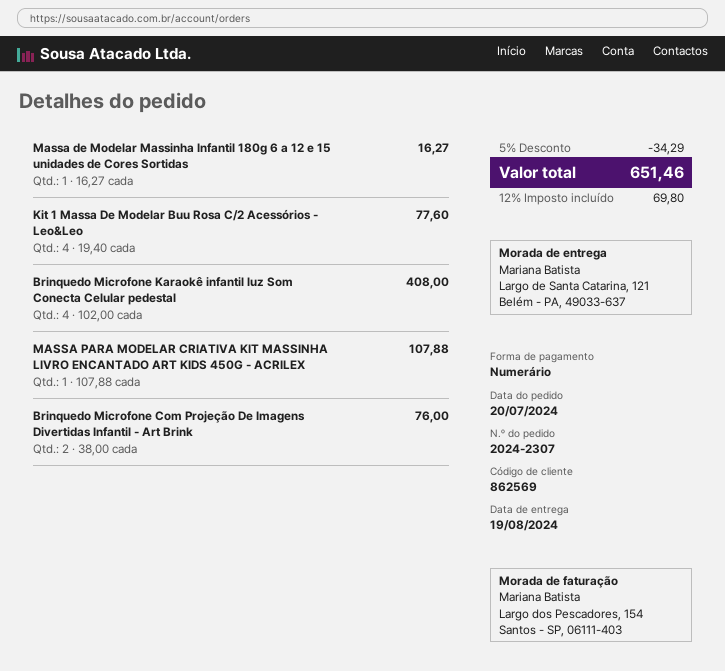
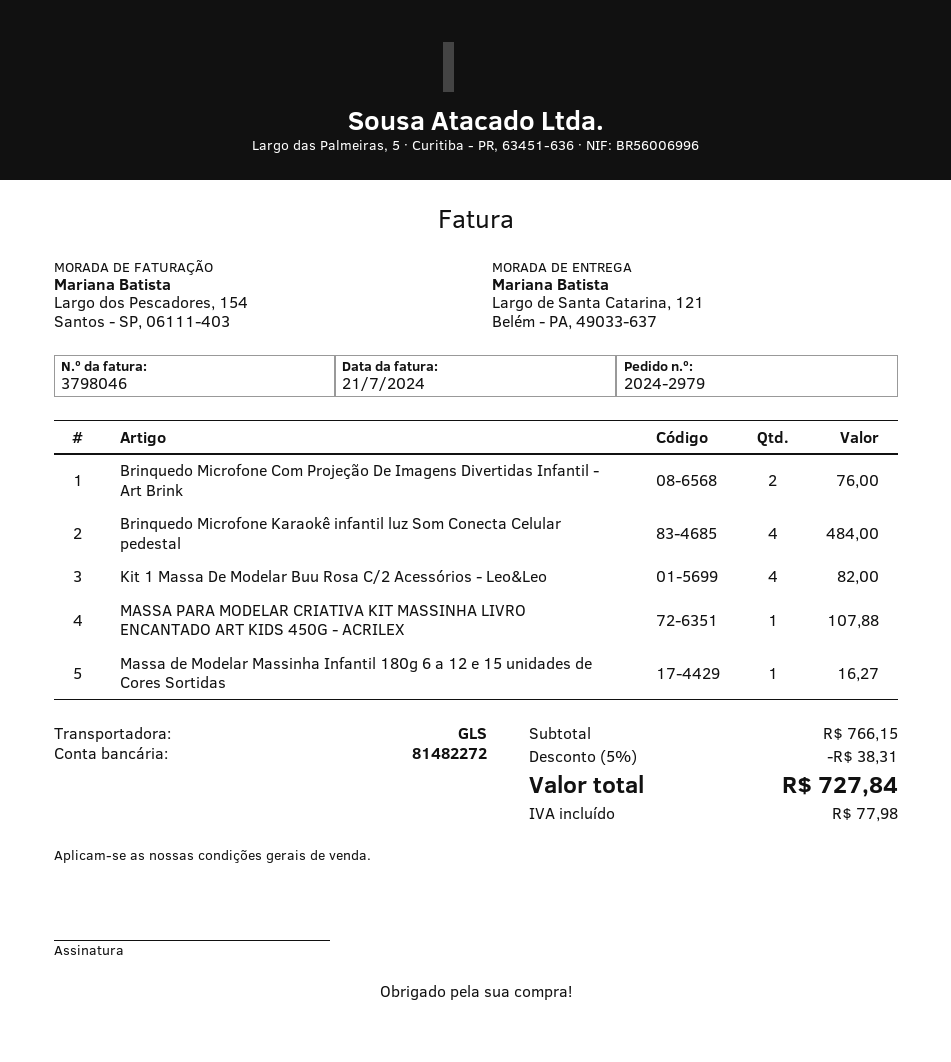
order number: 2024-2307 -> 2024-2979
Kit 1 Massa De Modelar Buu Rosa C/2 Acessórios - Leo&Leo: 4 for 77.60 -> 4 for 82.00
Brinquedo Microfone Karaokê infantil luz Som Conecta Celular pedestal: 4 for 408.00 -> 4 for 484.00
discount: 5% = 34.29 -> 5% = 38.31
tax: 69.80 -> 77.98
total: 651.46 -> 727.84

